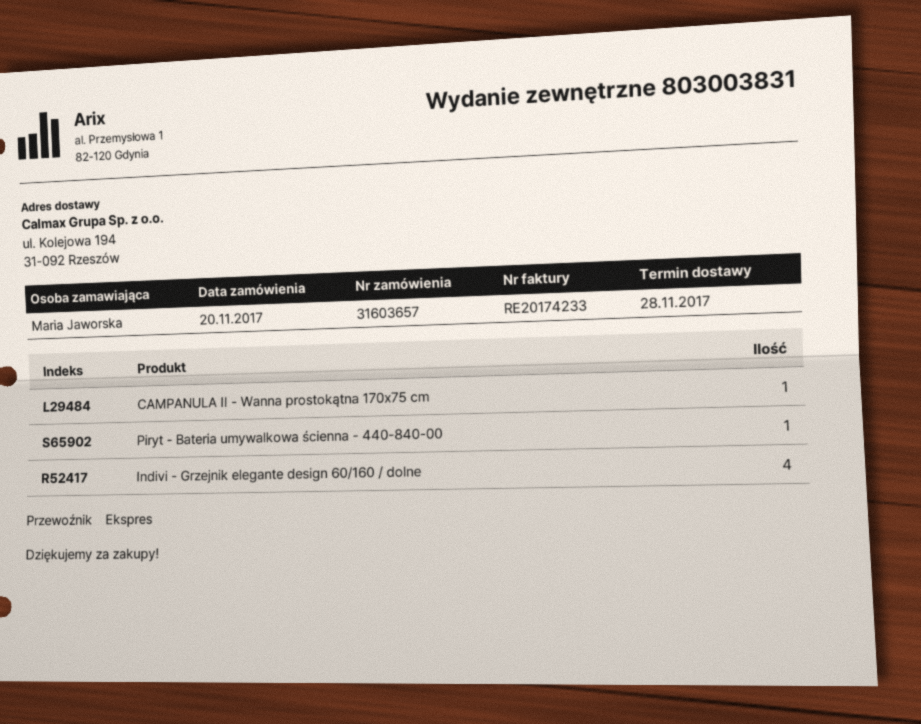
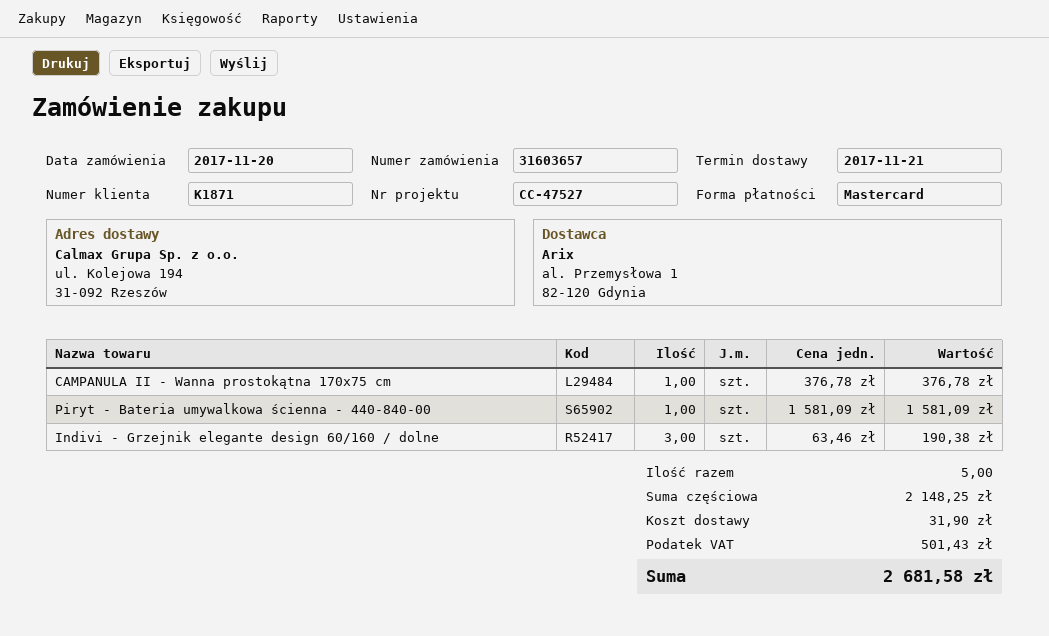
delivery date: 2017-11-28 -> 2017-11-21
Indivi - Grzejnik elegante design 60/160 / dolne: 4 -> 3

